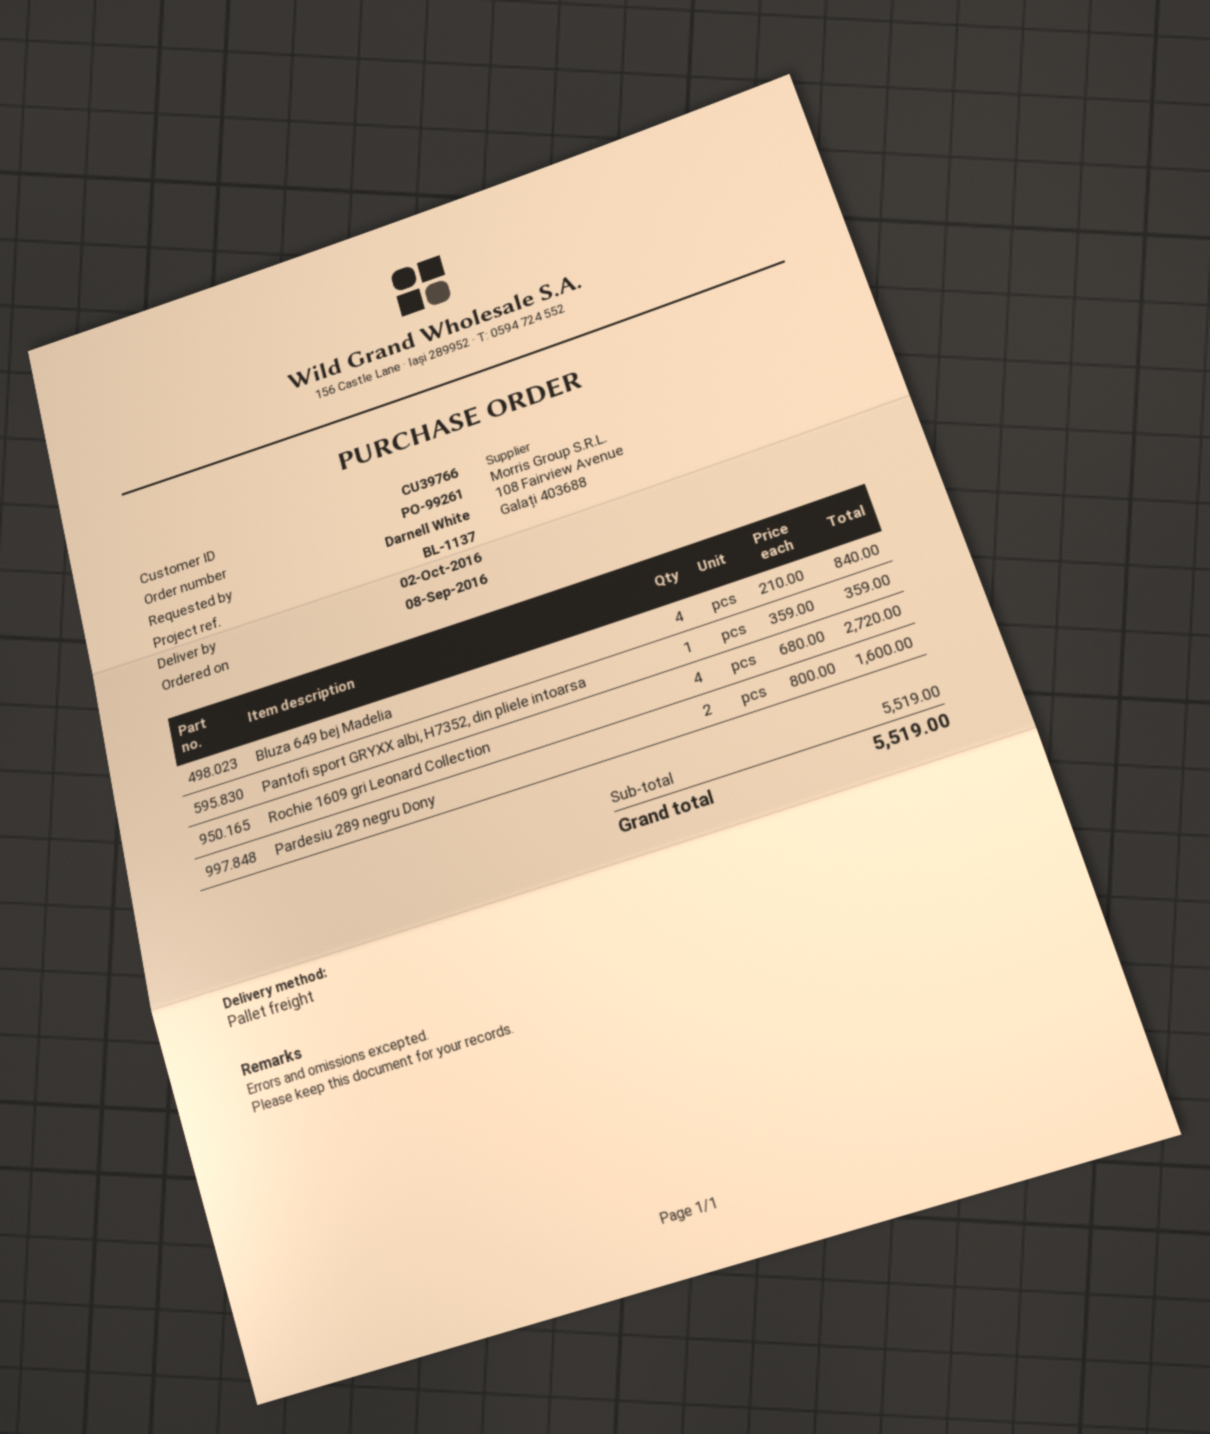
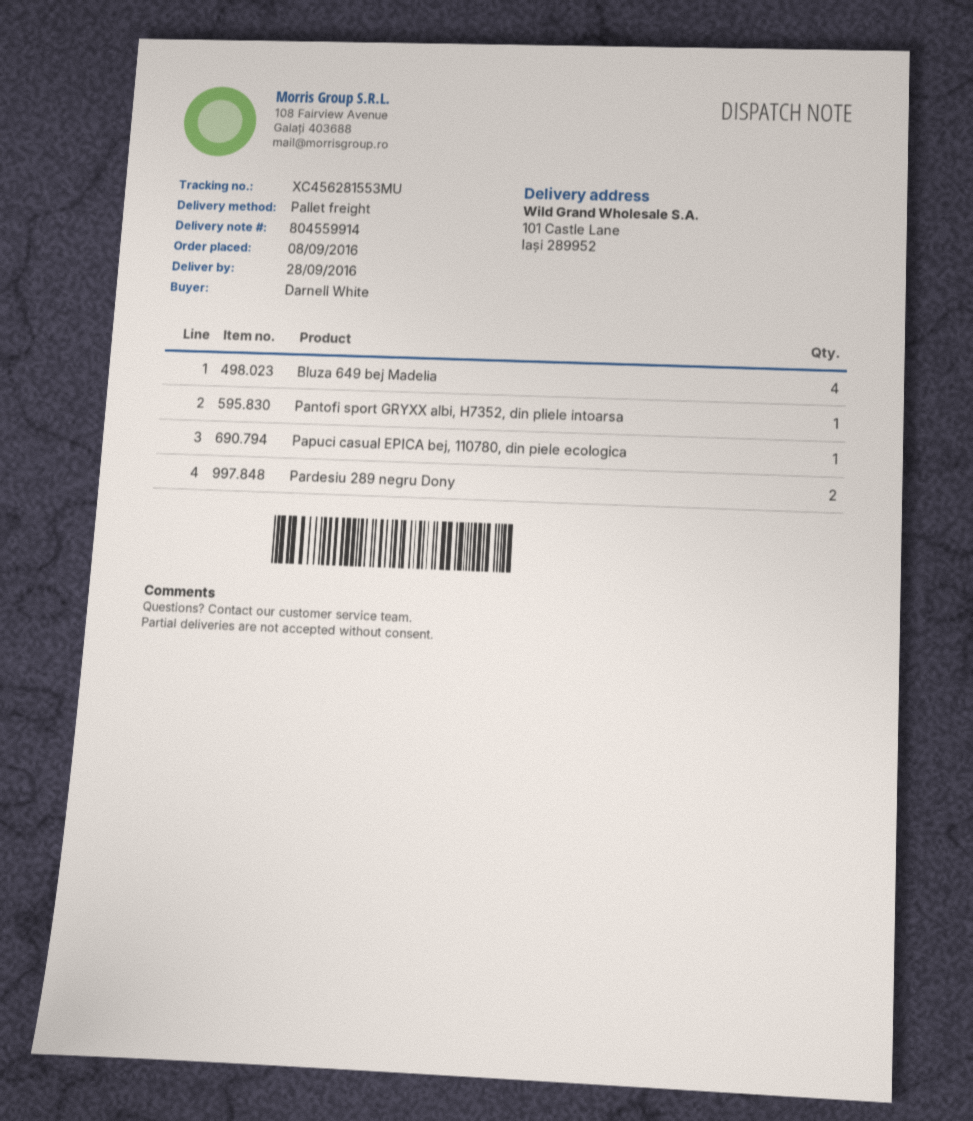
delivery date: 2016-10-02 -> 2016-09-28
Rochie 1609 gri Leonard Collection: 4 -> none
Papuci casual EPICA bej, 110780, din piele ecologica: none -> 1

